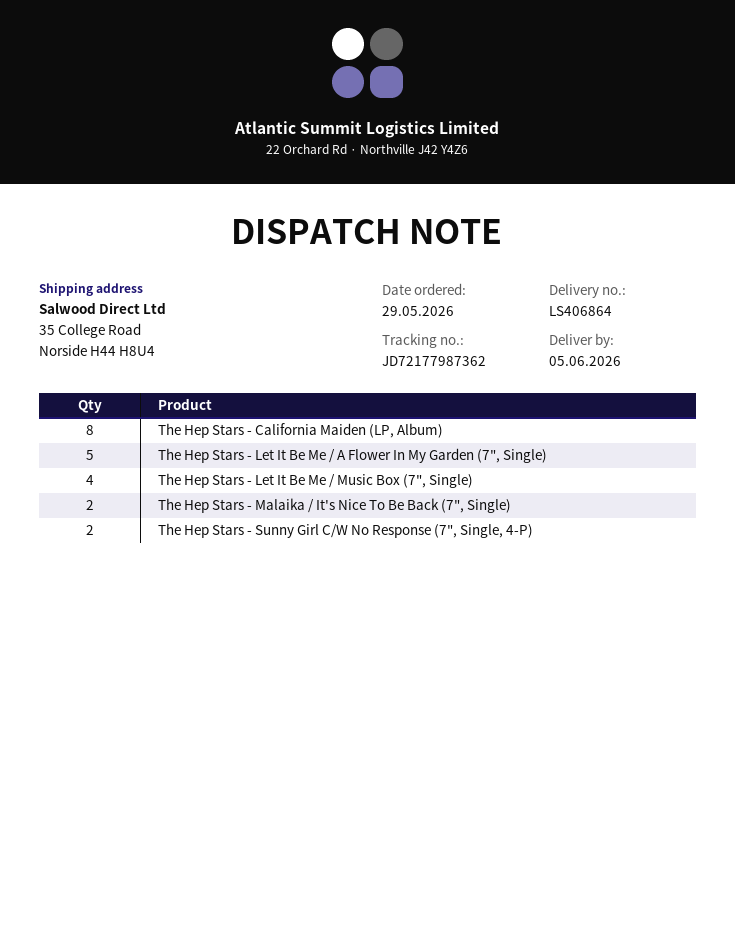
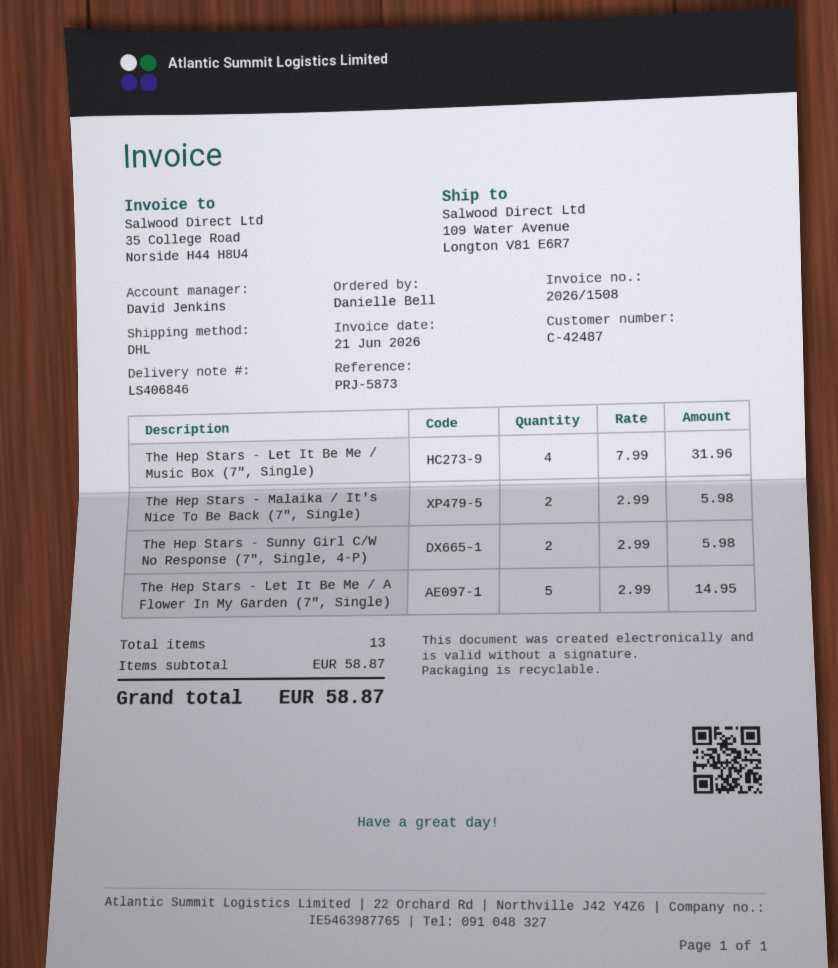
delivery note number: LS406864 -> LS406846
ship to: 35 College Road, Norside H44 H8U4 -> 109 Water Avenue, Longton V81 E6R7
The Hep Stars - California Maiden (LP, Album): 8 -> none

